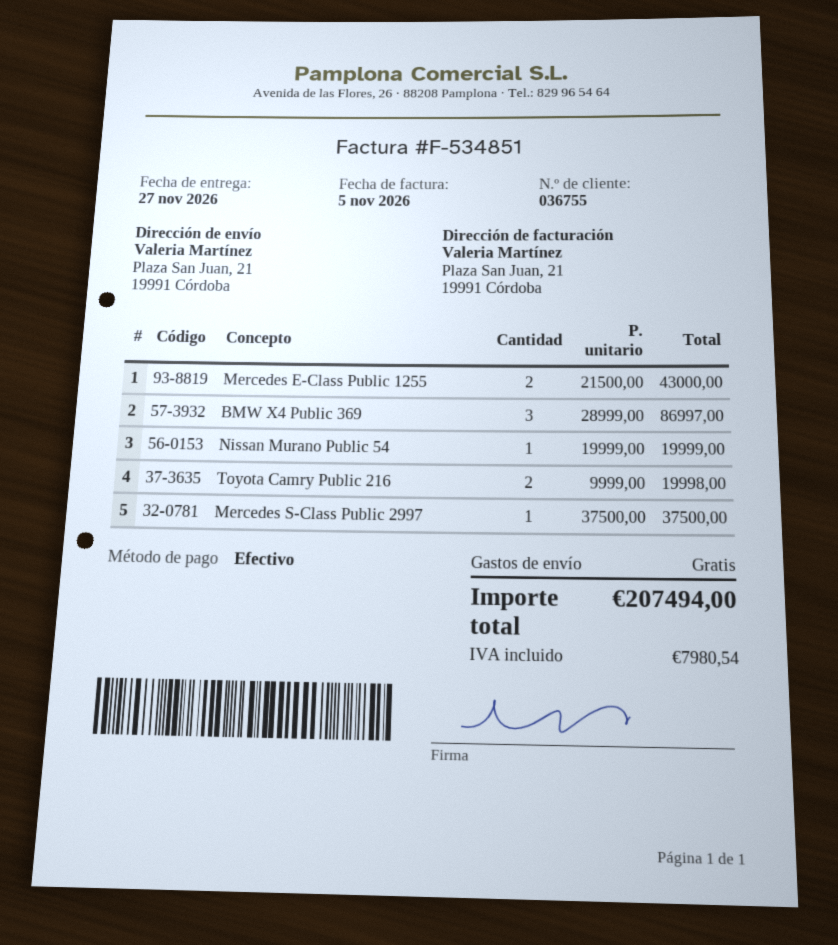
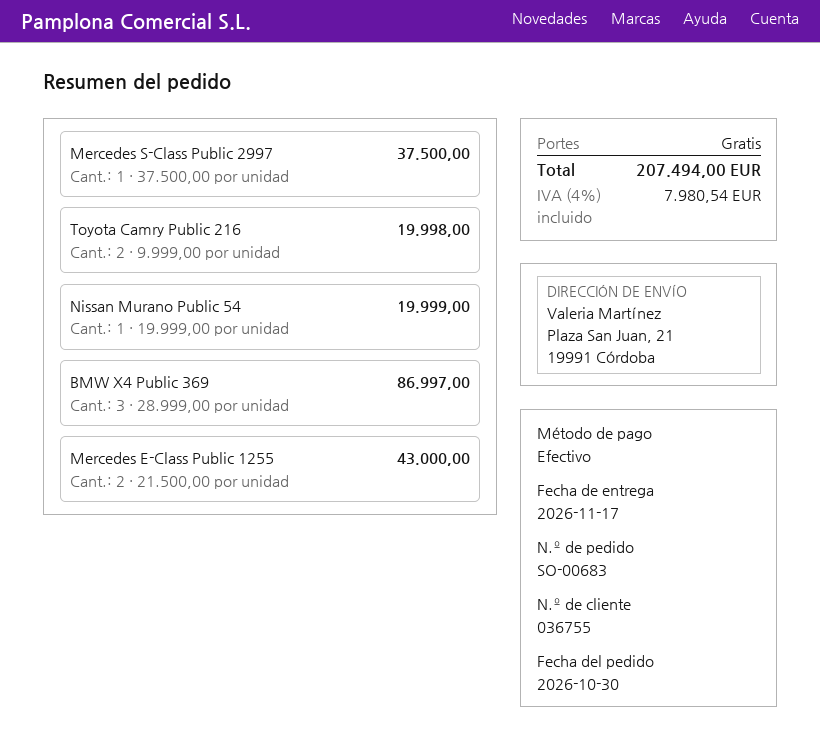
delivery date: 2026-11-27 -> 2026-11-17

